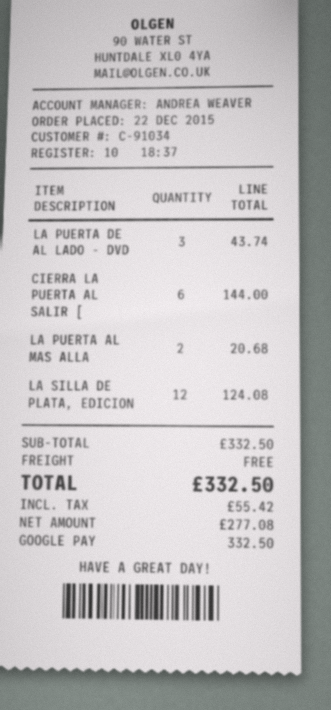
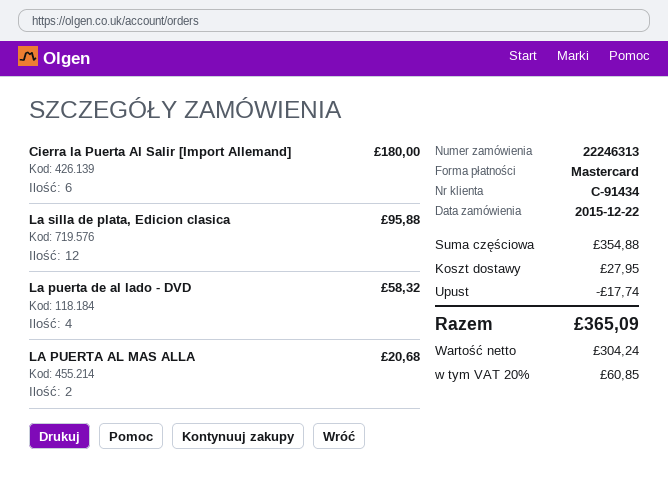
customer number: C-91034 -> C-91434
payment method: Google Pay -> Mastercard
LA PUERTA DE AL LADO - DVD: 3 for 43.74 -> 4 for 58.32
CIERRA LA PUERTA AL SALIR [: 6 for 144.00 -> 6 for 180.00
LA SILLA DE PLATA, EDICION: 12 for 124.08 -> 12 for 95.88
subtotal: 332.50 -> 354.88
discount: none -> 17.74
shipping: 0.00 -> 27.95
net: 277.08 -> 304.24
tax: 55.42 -> 60.85
total: 332.50 -> 365.09

